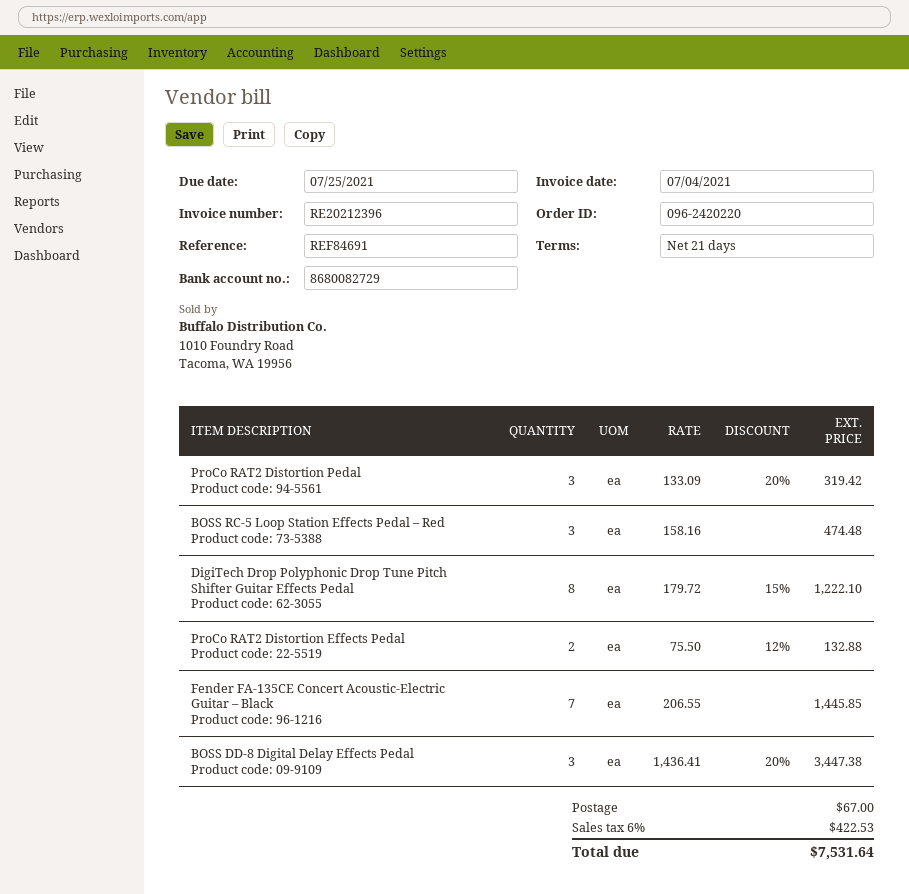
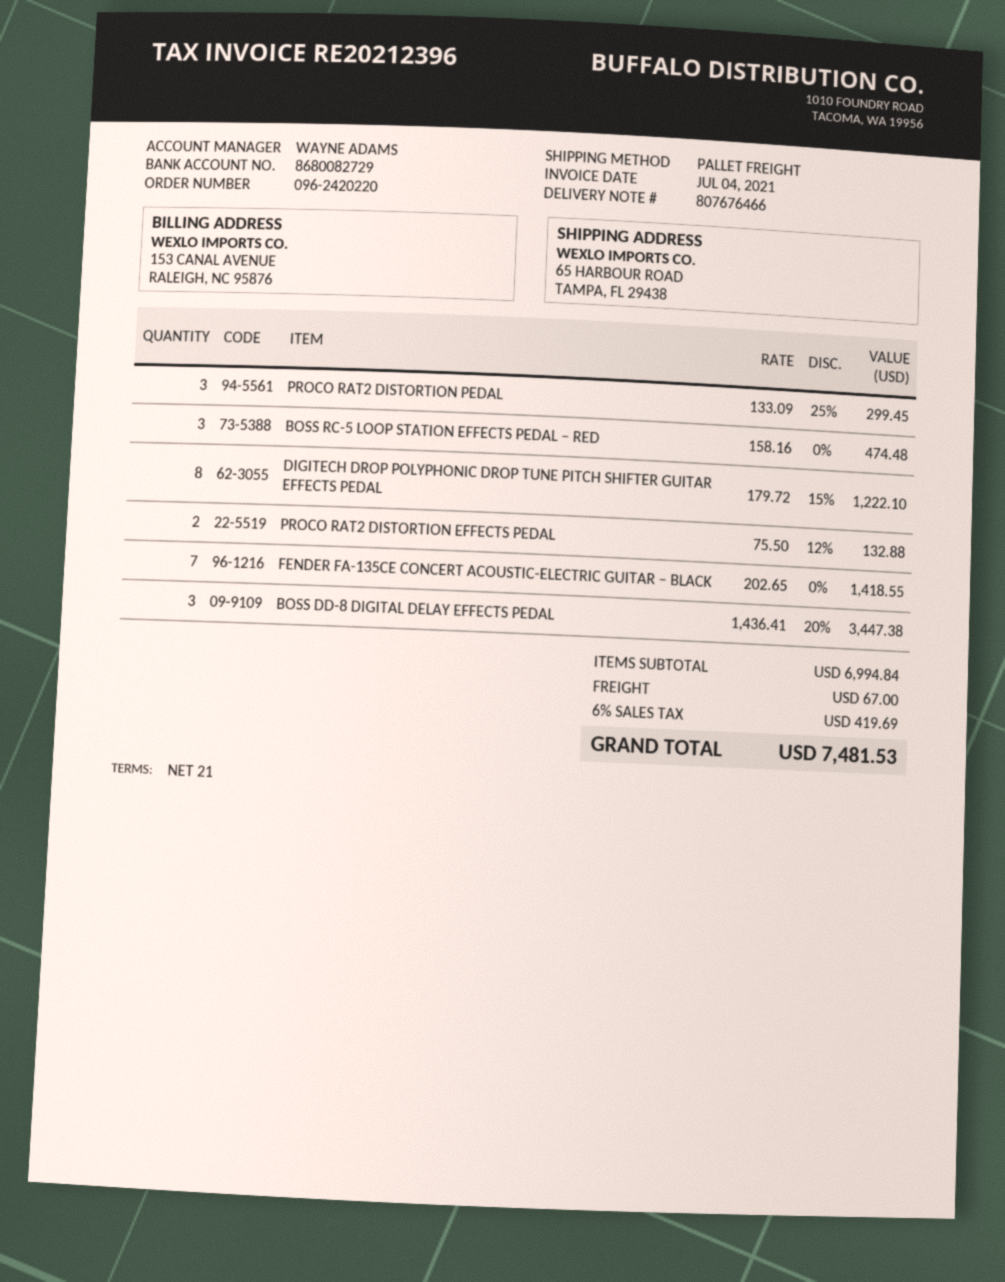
ProCo RAT2 Distortion Pedal: 3 x 133.09 - 20% = 319.42 -> 3 x 133.09 - 25% = 299.45
Fender FA-135CE Concert Acoustic-Electric Guitar – Black: 7 x 206.55 = 1445.85 -> 7 x 202.65 = 1418.55
tax: 6% = 422.53 -> 6% = 419.69
total: 7531.64 -> 7481.53

